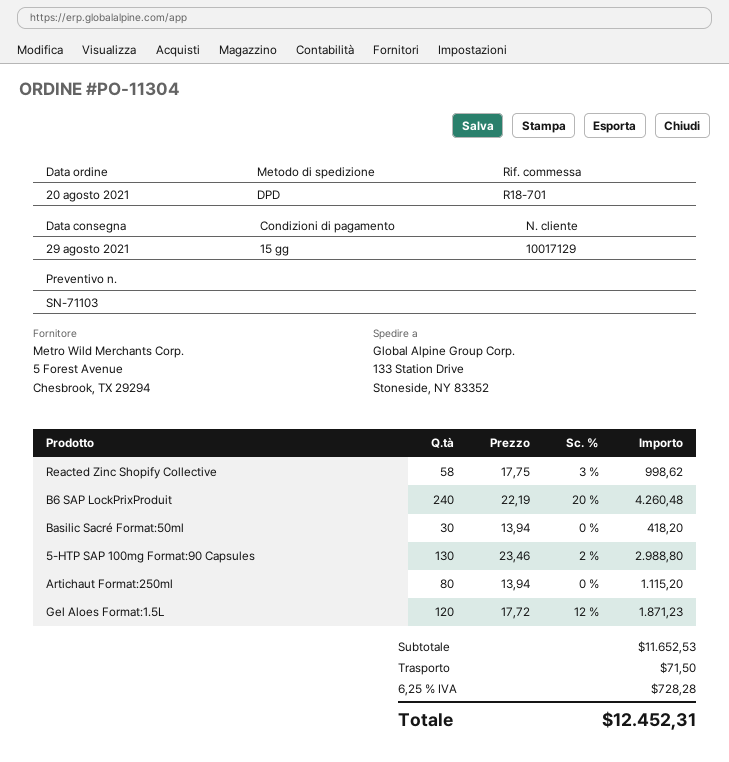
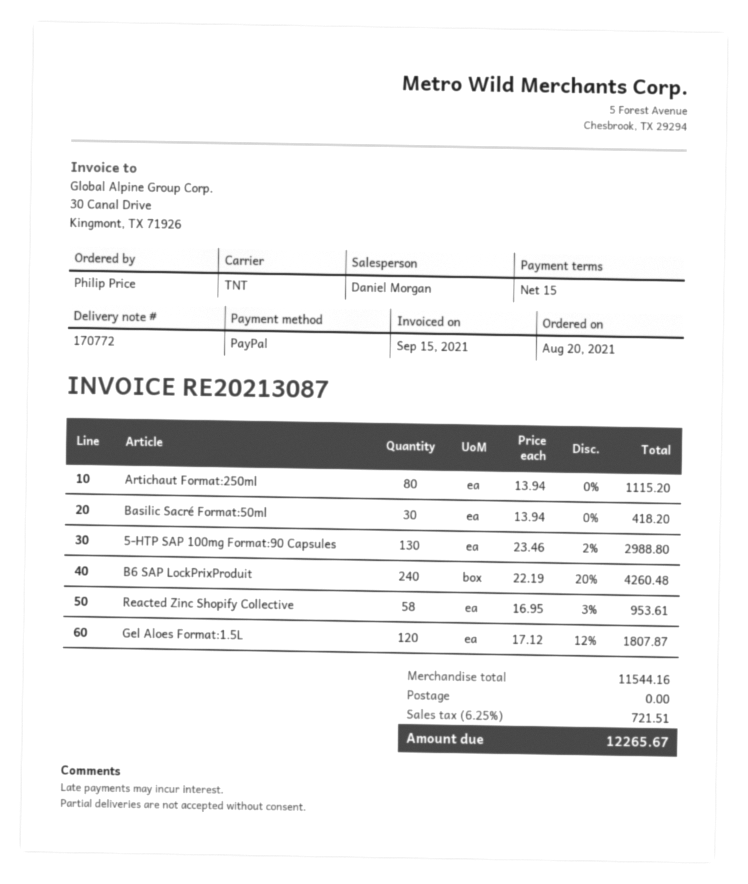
shipping method: DPD -> TNT
Reacted Zinc Shopify Collective: 58 x 17.75 - 3% = 998.62 -> 58 x 16.95 - 3% = 953.61
Gel Aloes Format:1.5L: 120 x 17.72 - 12% = 1871.23 -> 120 x 17.12 - 12% = 1807.87
subtotal: 11652.53 -> 11544.16
shipping: 71.50 -> 0.00
tax: 6.25% = 728.28 -> 6.25% = 721.51
total: 12452.31 -> 12265.67

